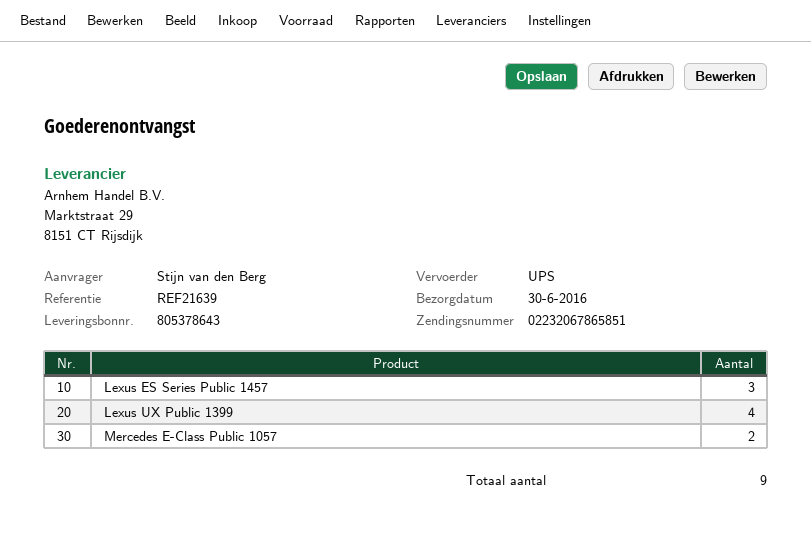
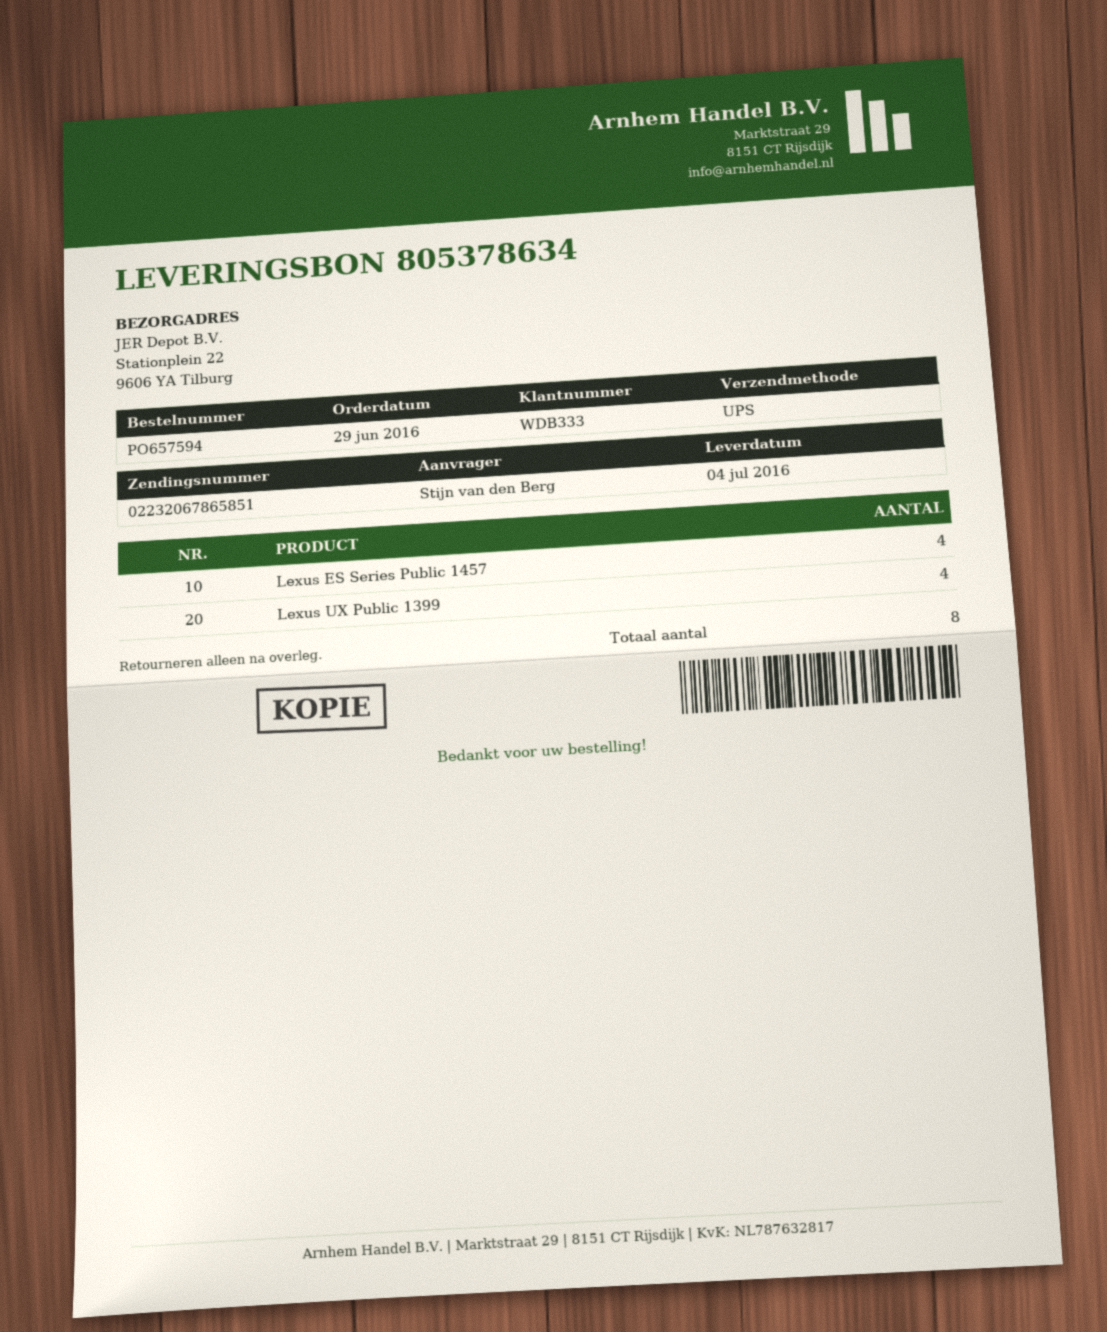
delivery note number: 805378643 -> 805378634
delivery date: 2016-06-30 -> 2016-07-04
Lexus ES Series Public 1457: 3 -> 4
Mercedes E-Class Public 1057: 2 -> none
total quantity: 9 -> 8

